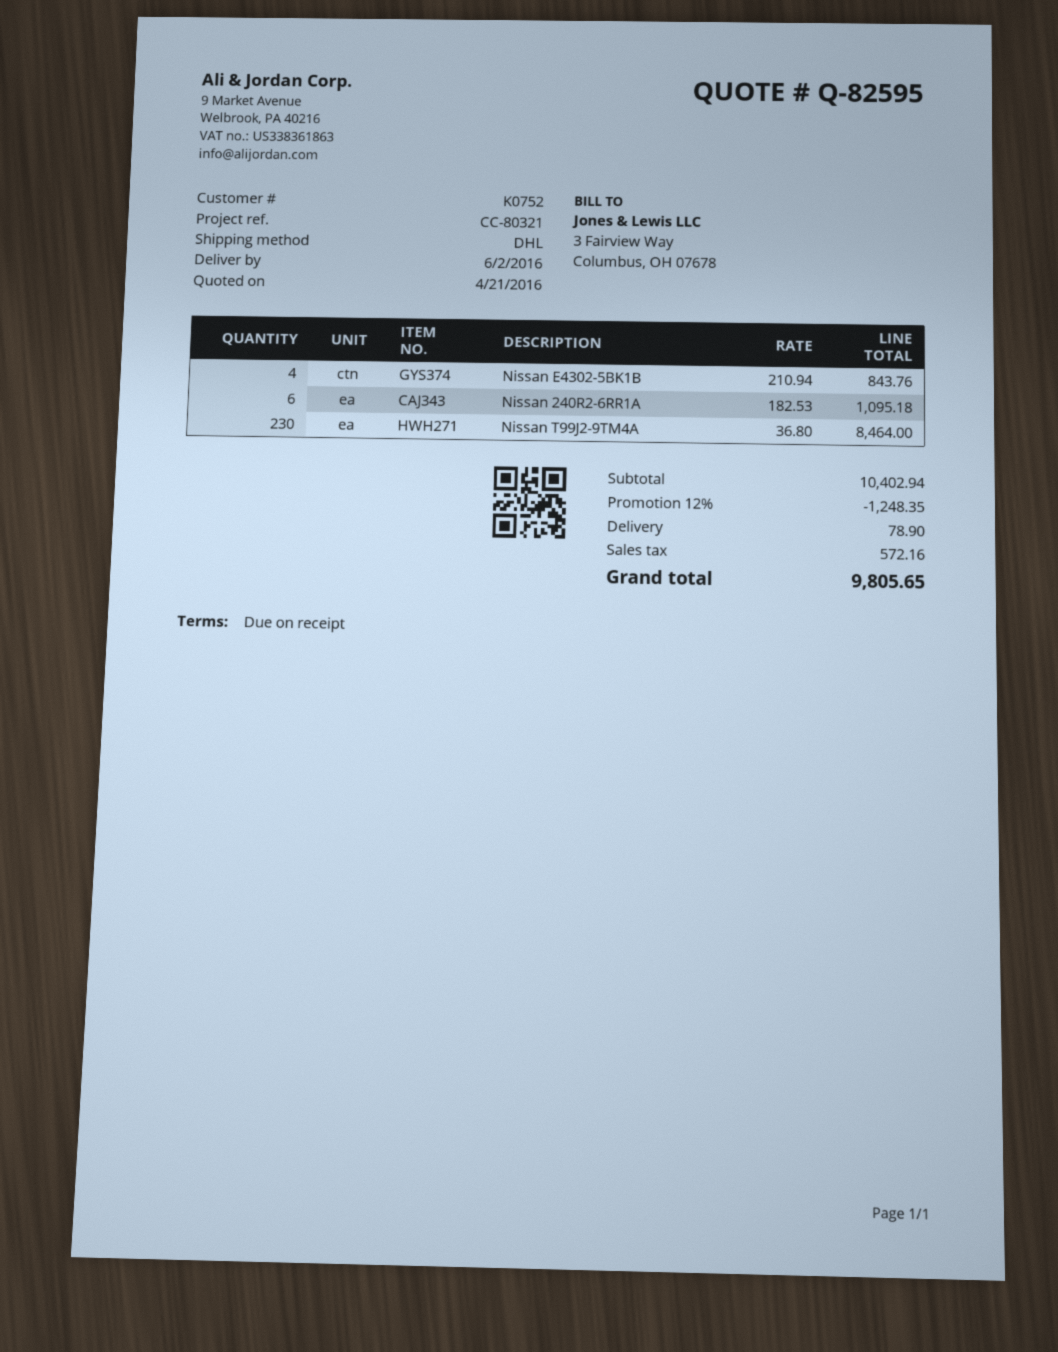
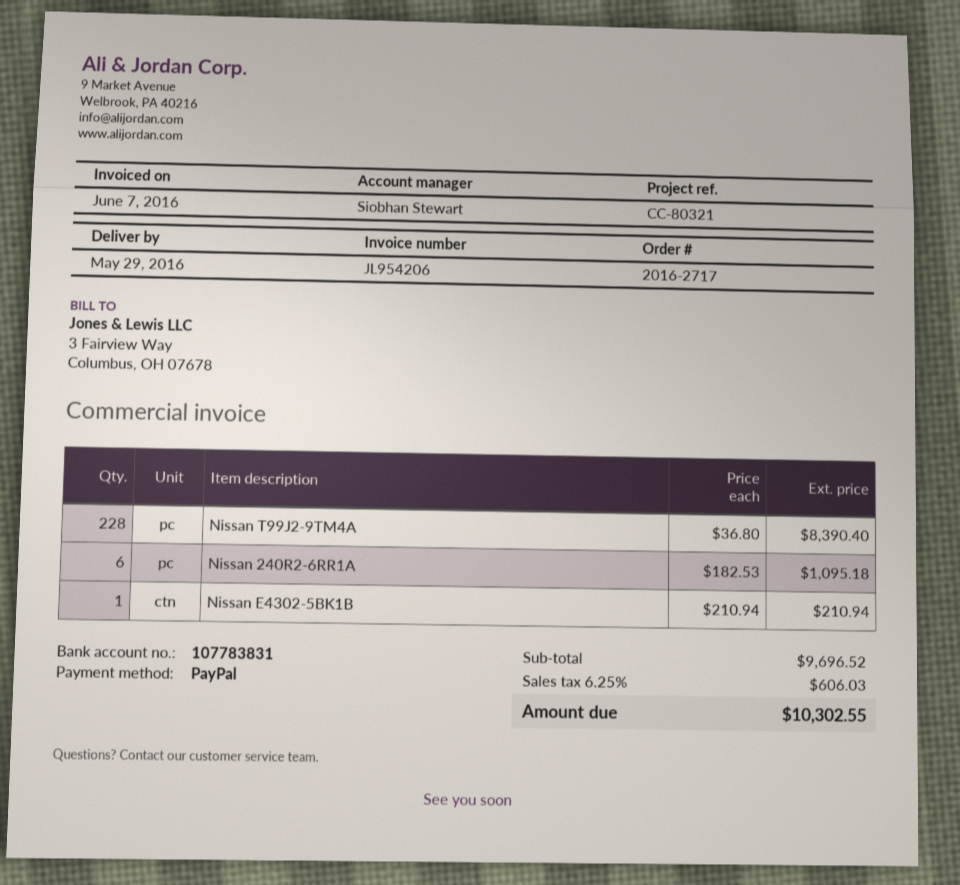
delivery date: 2016-06-02 -> 2016-05-29
Nissan E4302-5BK1B: 4 x 210.94 = 843.76 -> 1 x 210.94 = 210.94
Nissan T99J2-9TM4A: 230 x 36.80 = 8464.00 -> 228 x 36.80 = 8390.40
subtotal: 10402.94 -> 9696.52
discount: 12% = 1248.35 -> none
shipping: 78.90 -> none
tax: 572.16 -> 606.03
total: 9805.65 -> 10302.55

